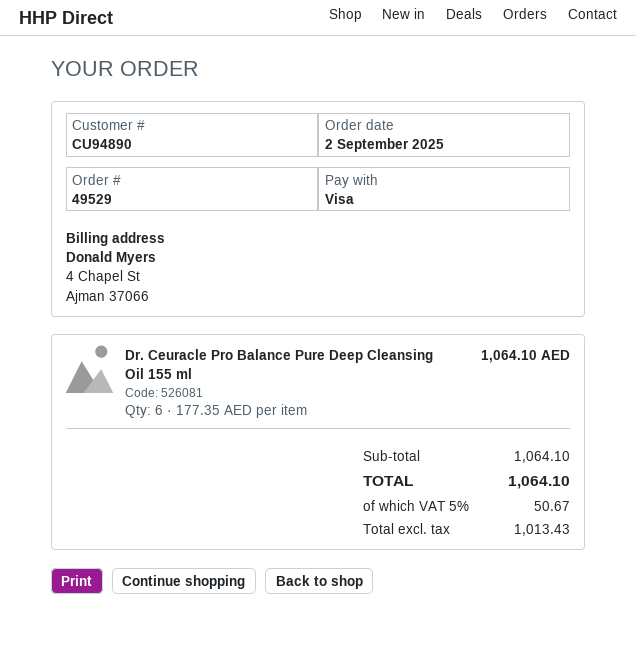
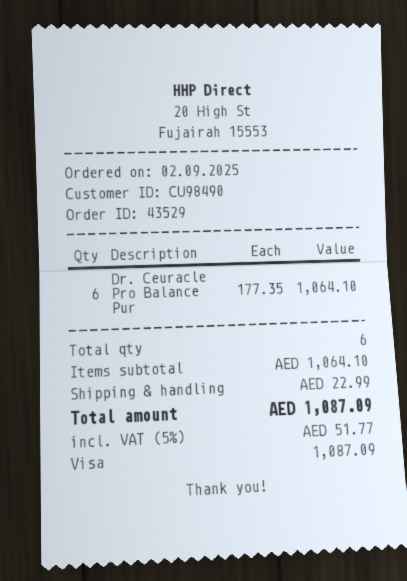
order number: 49529 -> 43529
customer number: CU94890 -> CU98490
shipping: none -> 22.99
tax: 5% = 50.67 -> 5% = 51.77
total: 1064.10 -> 1087.09

